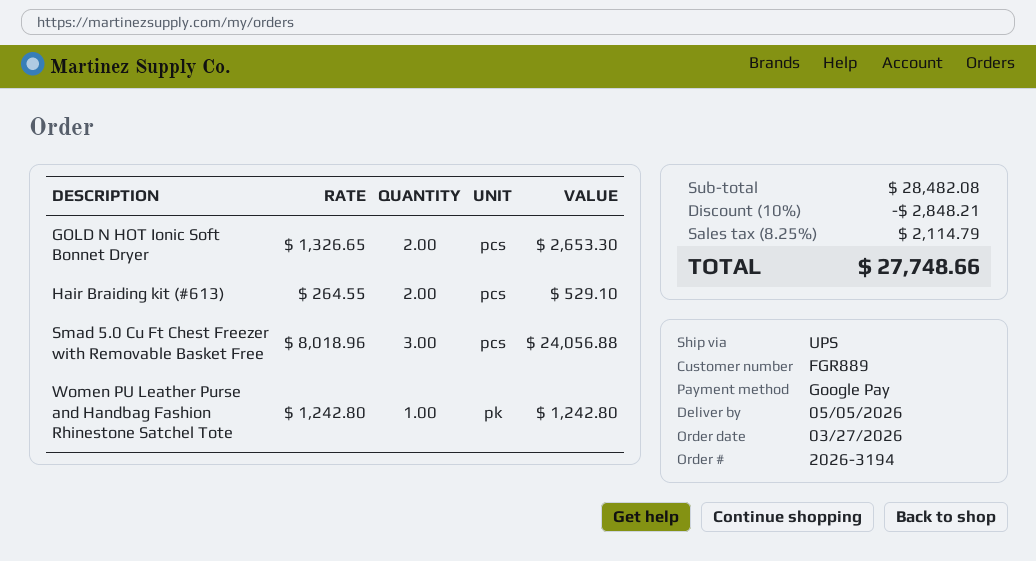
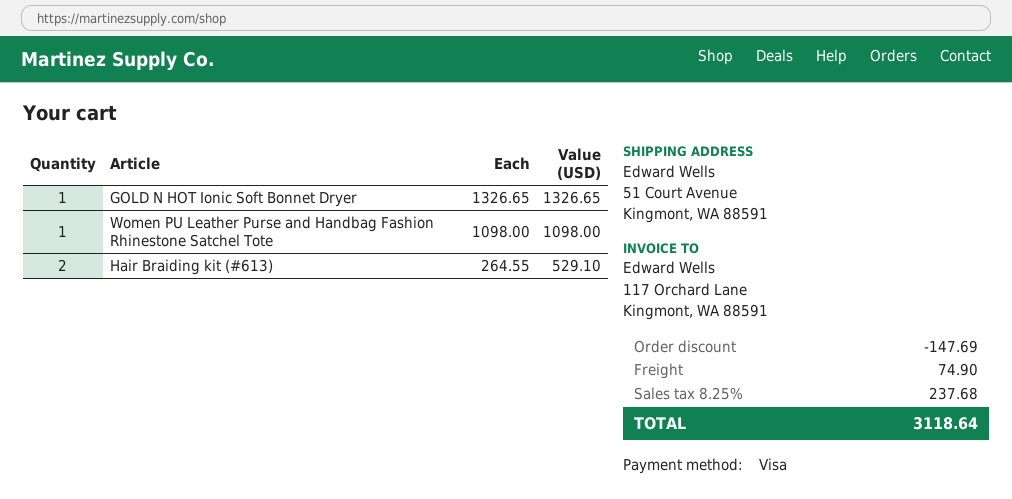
payment method: Google Pay -> Visa
GOLD N HOT Ionic Soft Bonnet Dryer: 2 x 1326.65 = 2653.30 -> 1 x 1326.65 = 1326.65
Smad 5.0 Cu Ft Chest Freezer with Removable Basket Free: 3 x 8018.96 = 24056.88 -> none
Women PU Leather Purse and Handbag Fashion Rhinestone Satchel Tote: 1 x 1242.80 = 1242.80 -> 1 x 1098.00 = 1098.00
discount: 2848.21 -> 147.69
shipping: none -> 74.90
tax: 8.25% = 2114.79 -> 8.25% = 237.68
total: 27748.66 -> 3118.64

